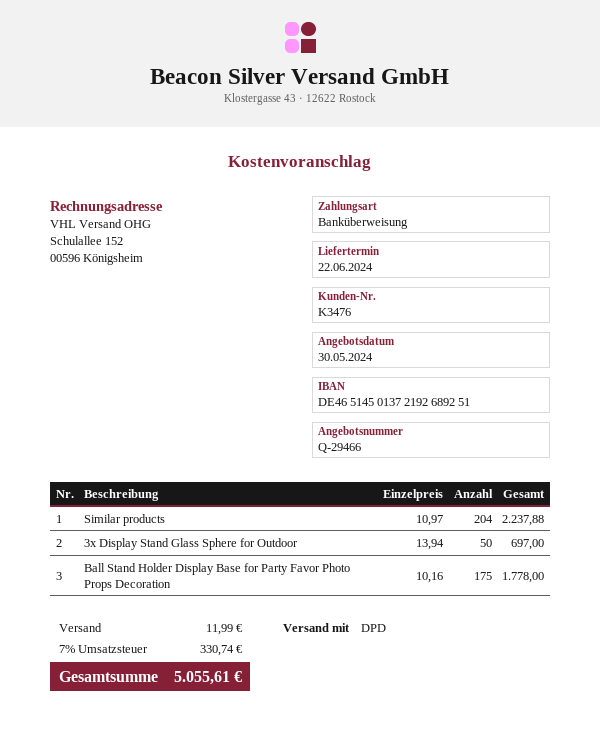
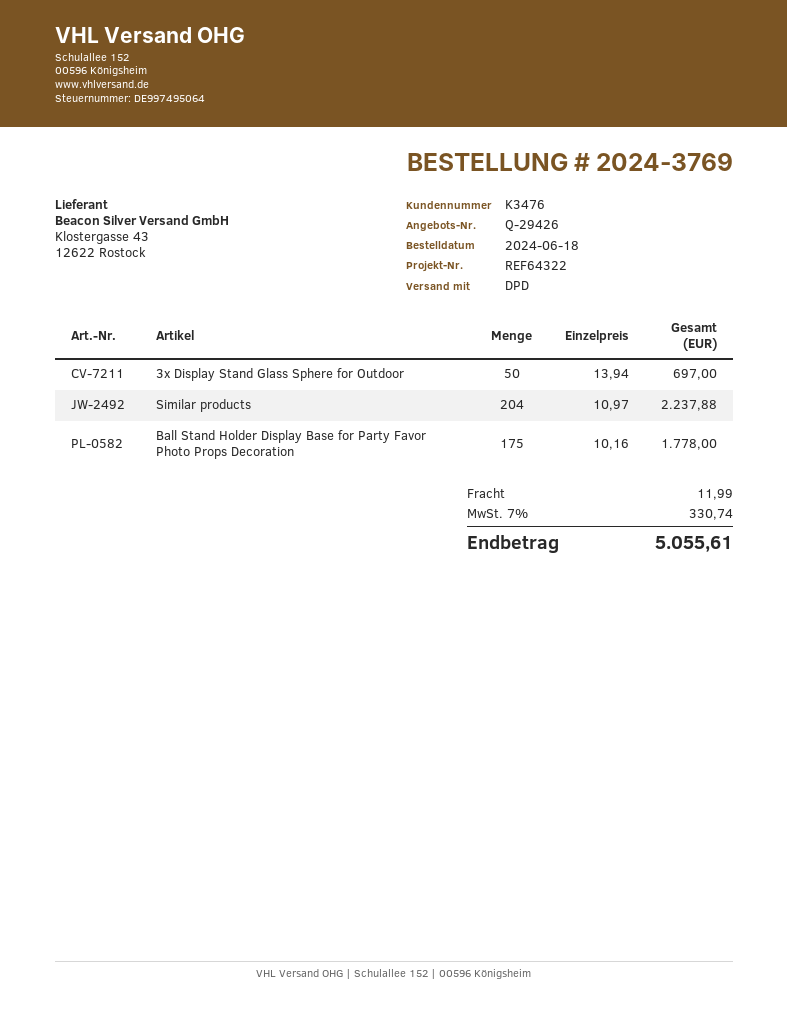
quote number: Q-29466 -> Q-29426

